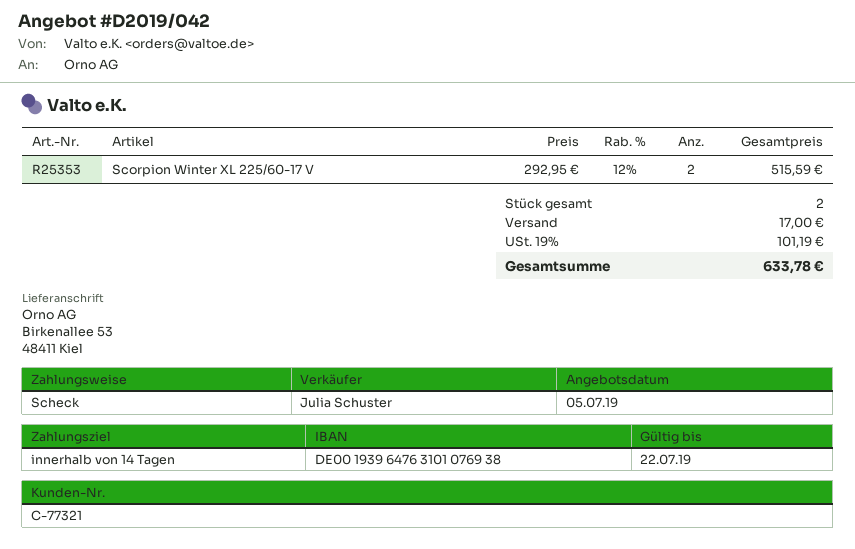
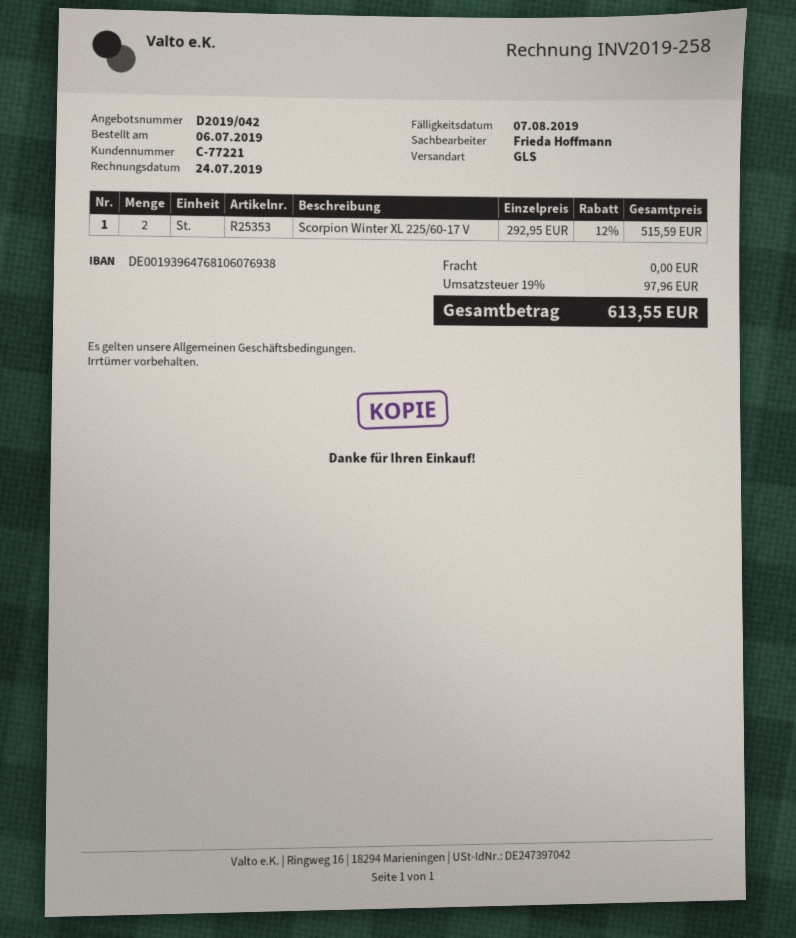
customer number: C-77321 -> C-77221
sales rep: Julia Schuster -> Frieda Hoffmann
bank account: DE00193964763101076938 -> DE00193964768106076938
shipping: 17.00 -> 0.00
tax: 19% = 101.19 -> 19% = 97.96
total: 633.78 -> 613.55

